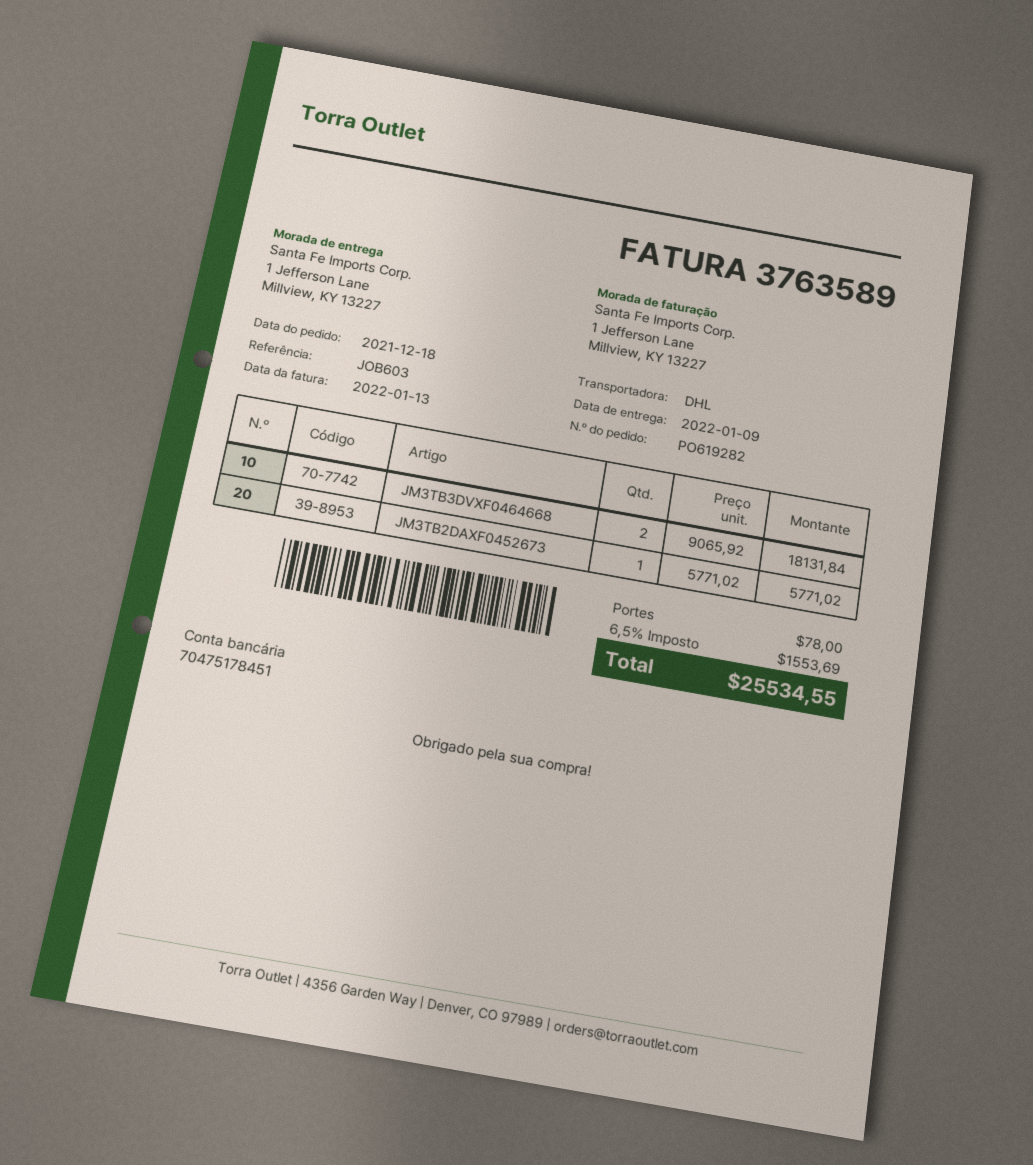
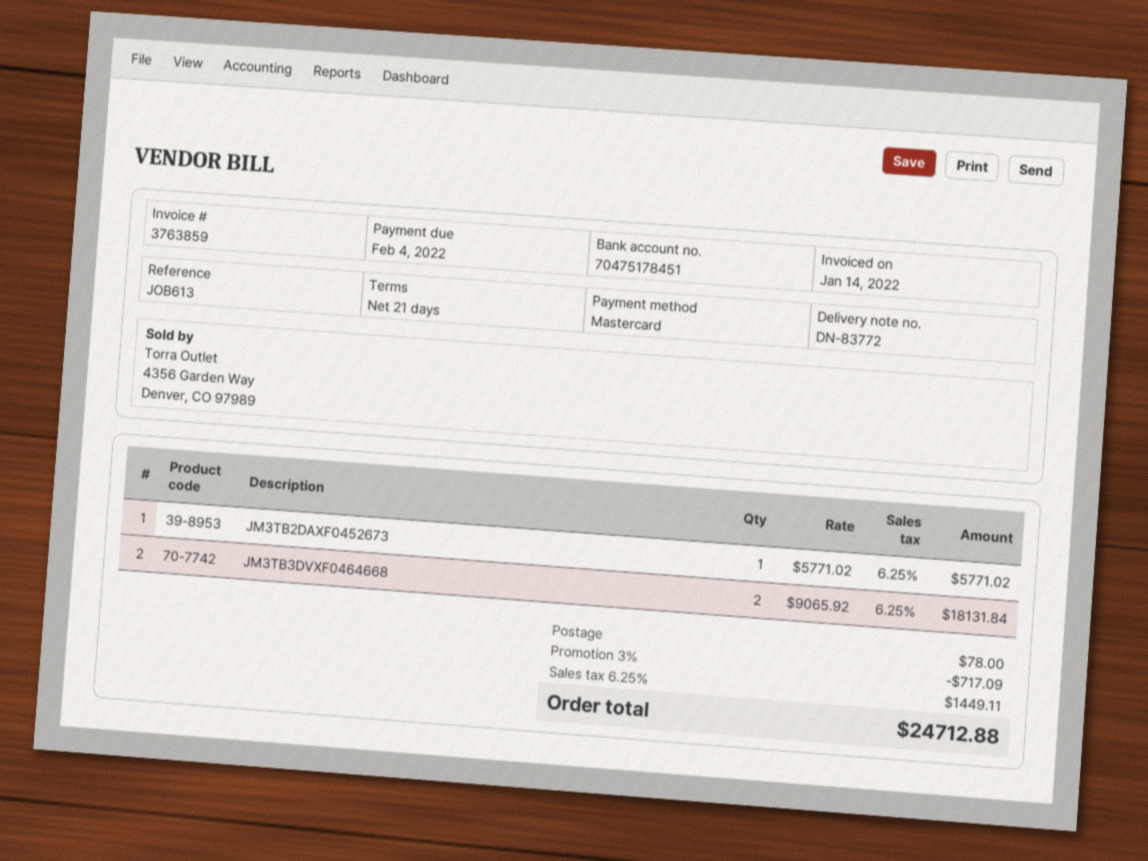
invoice number: 3763589 -> 3763859
invoice date: 2022-01-13 -> 2022-01-14
reference: JOB603 -> JOB613
discount: none -> 3% = 717.09
tax: 6.5% = 1553.69 -> 6.25% = 1449.11
total: 25534.55 -> 24712.88

